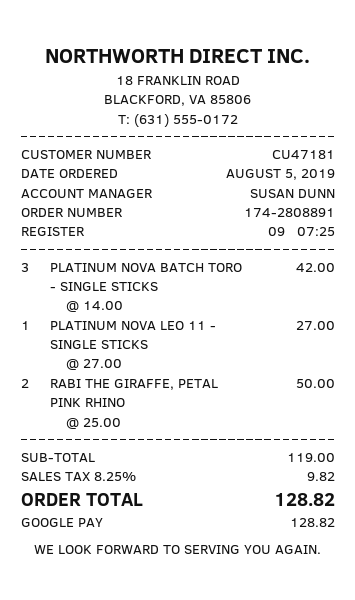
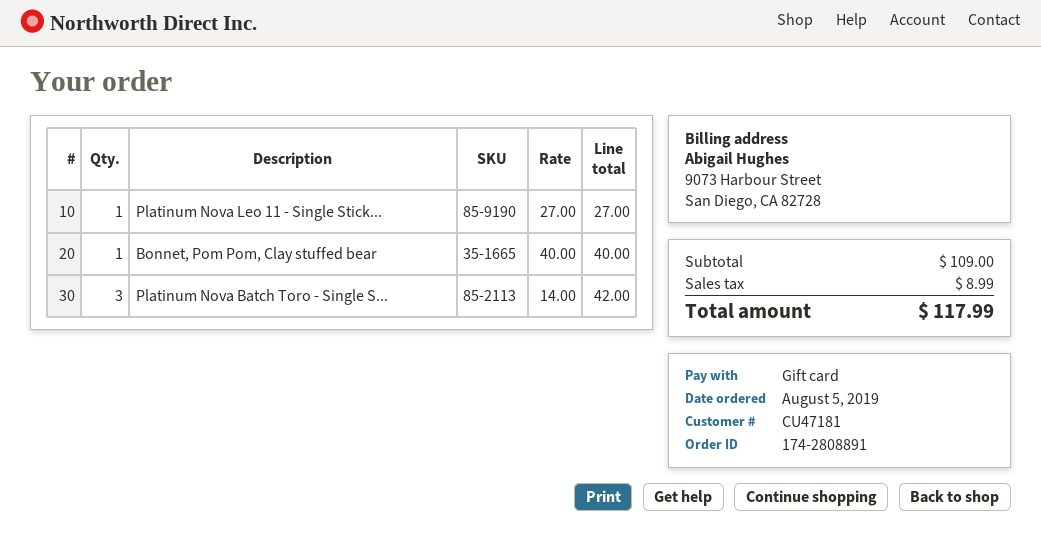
payment method: Google Pay -> gift card
RABI THE GIRAFFE, PETAL PINK RHINO: 2 x 25.00 = 50.00 -> none
Bonnet, Pom Pom, Clay stuffed bear: none -> 1 x 40.00 = 40.00
subtotal: 119.00 -> 109.00
tax: 9.82 -> 8.99
total: 128.82 -> 117.99

